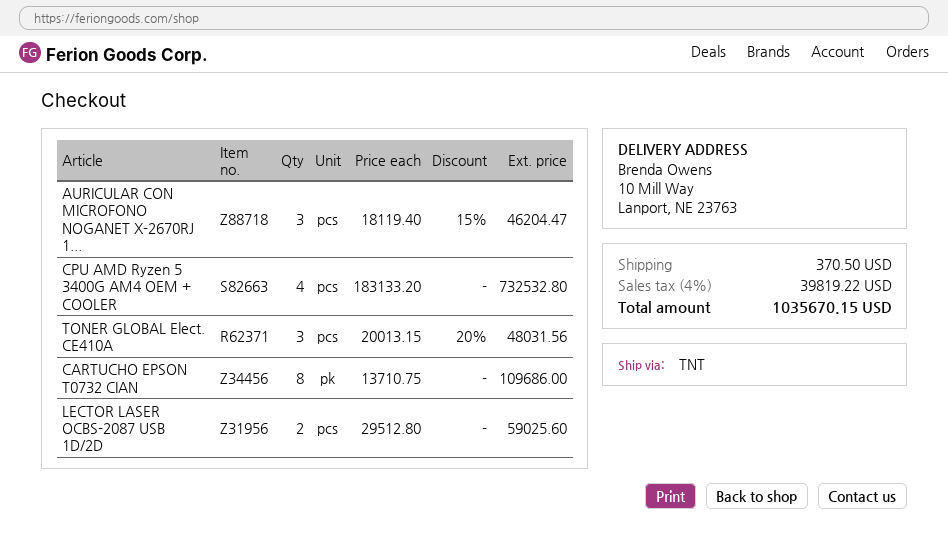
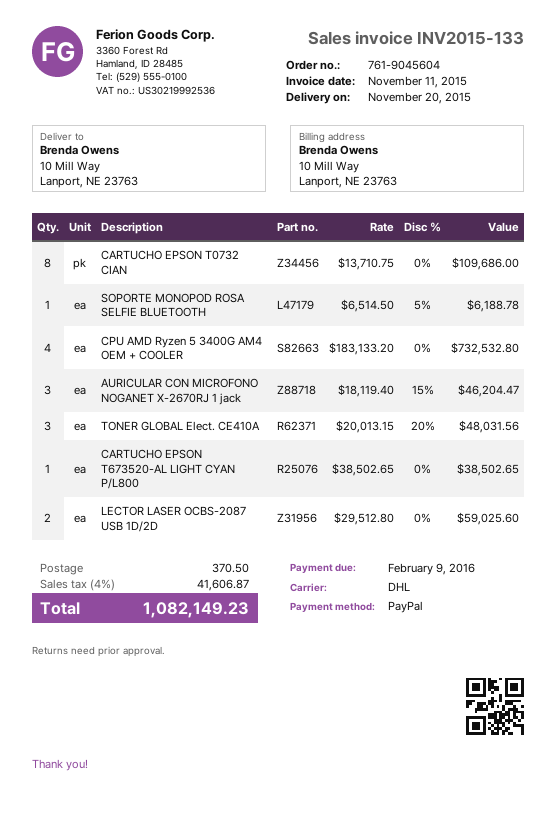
shipping method: TNT -> DHL
SOPORTE MONOPOD ROSA SELFIE BLUETOOTH: none -> 1 x 6514.50 - 5% = 6188.78
CARTUCHO EPSON T673520-AL LIGHT CYAN P/L800: none -> 1 x 38502.65 = 38502.65
tax: 4% = 39819.22 -> 4% = 41606.87
total: 1035670.15 -> 1082149.23

